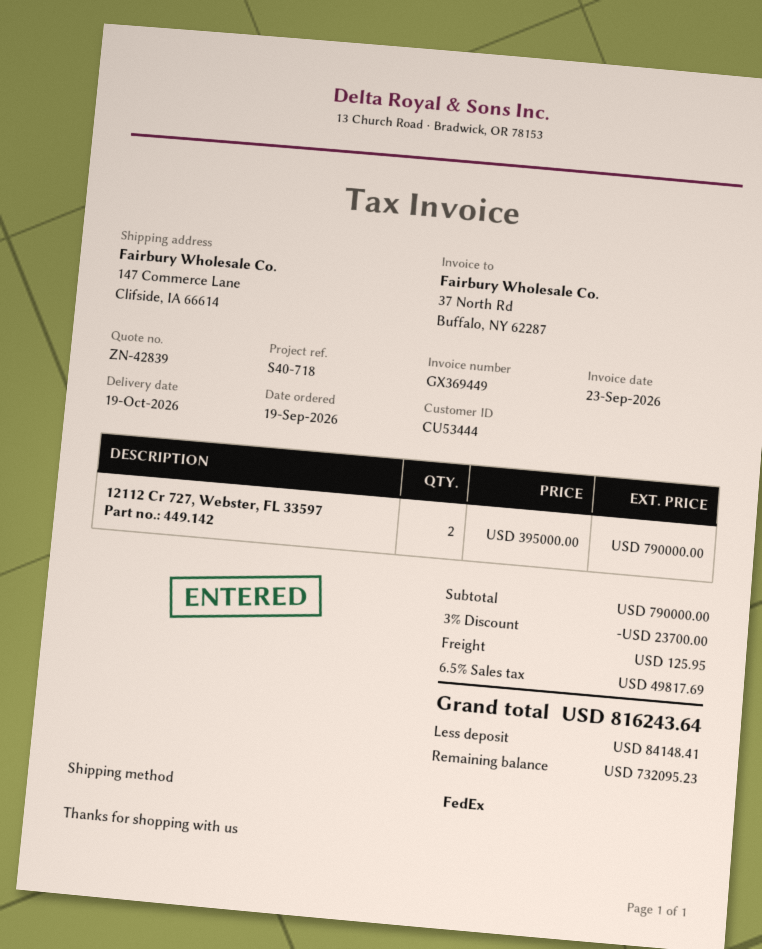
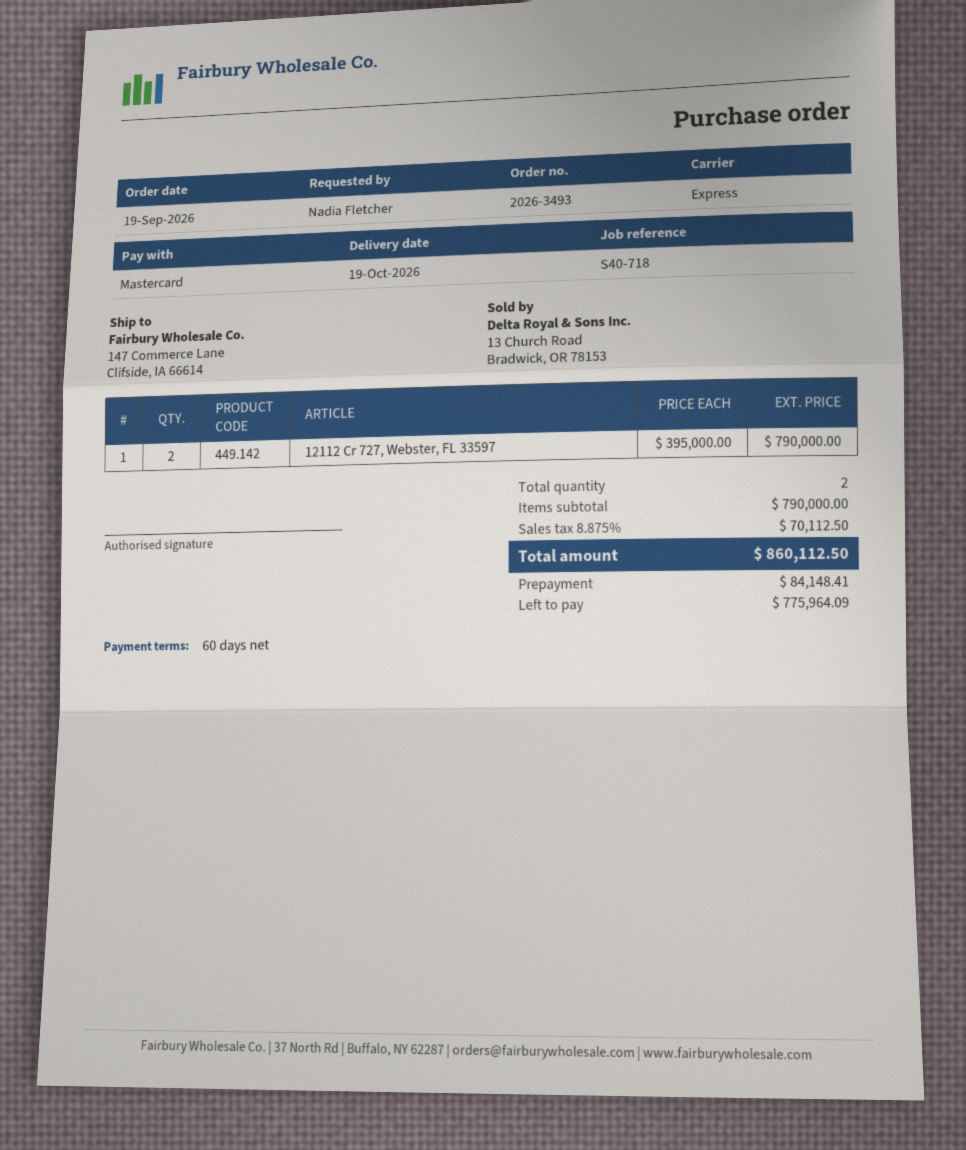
shipping method: FedEx -> express
discount: 3% = 23700.00 -> none
shipping: 125.95 -> none
tax: 6.5% = 49817.69 -> 8.875% = 70112.50
total: 816243.64 -> 860112.50
balance: 732095.23 -> 775964.09

